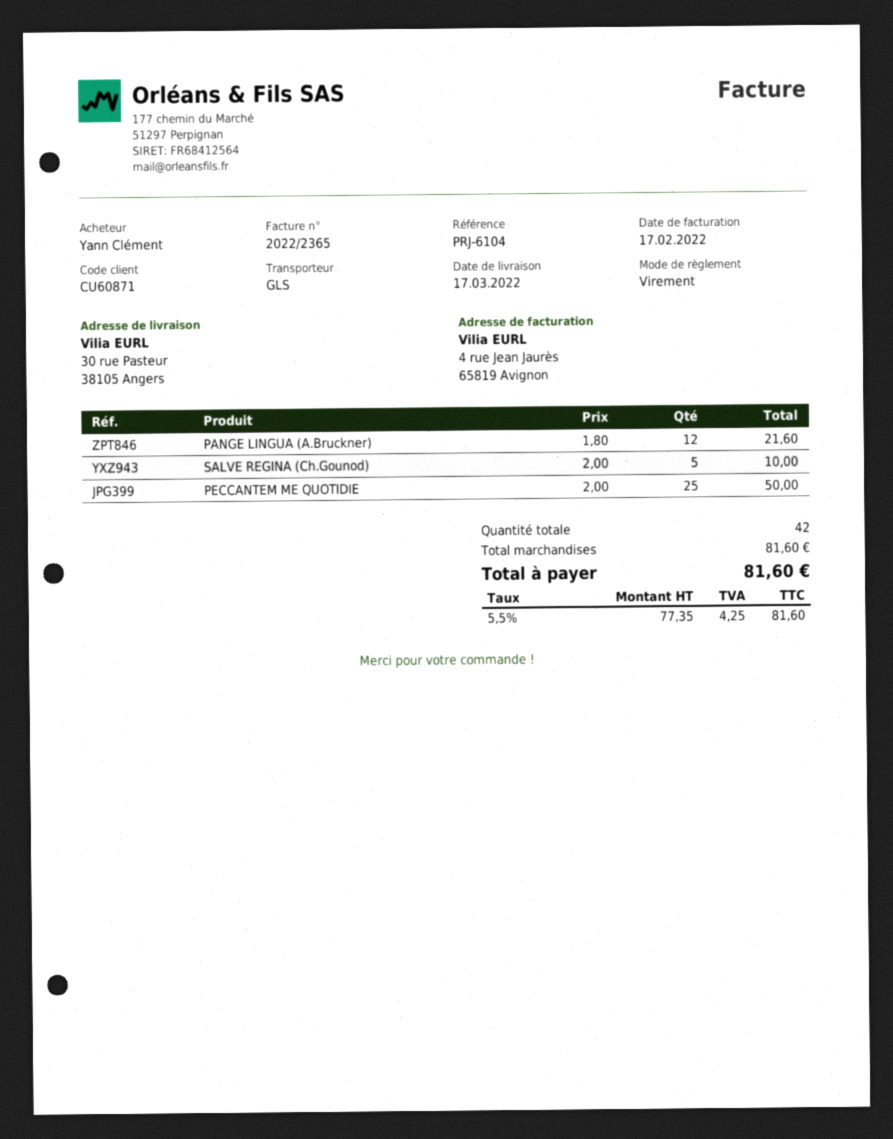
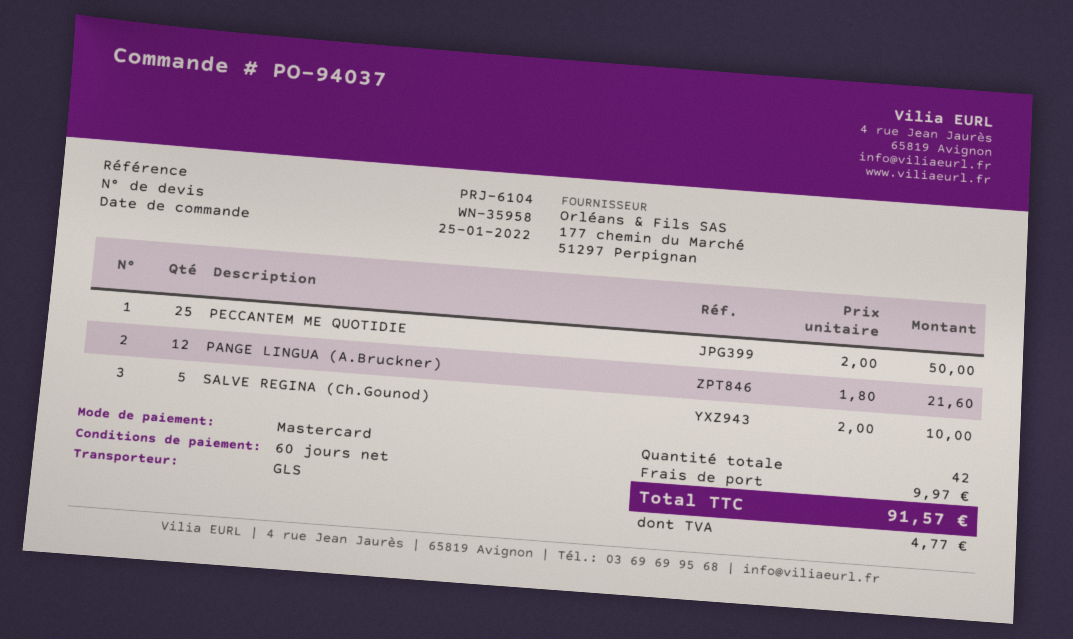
payment method: bank transfer -> Mastercard
shipping: none -> 9.97
tax: 4.25 -> 4.77
total: 81.60 -> 91.57

